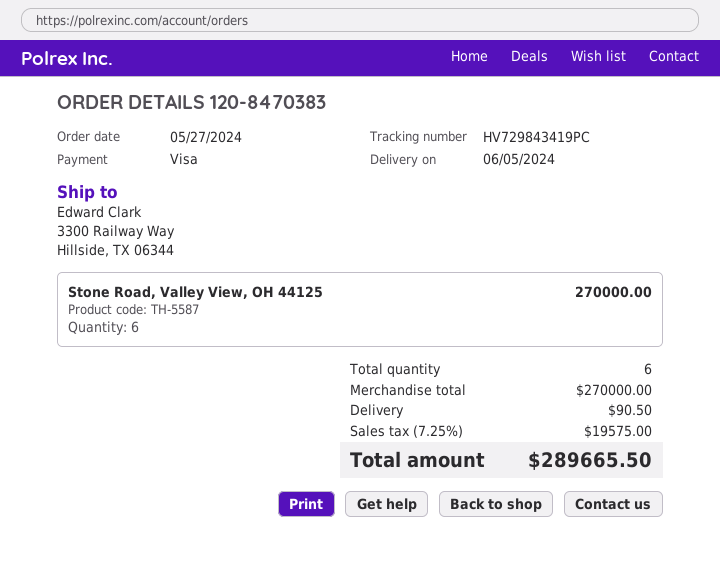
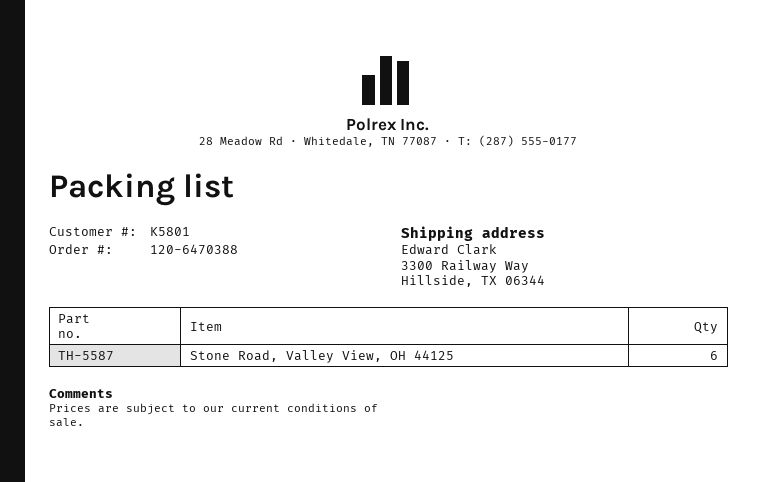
order number: 120-8470383 -> 120-6470388

